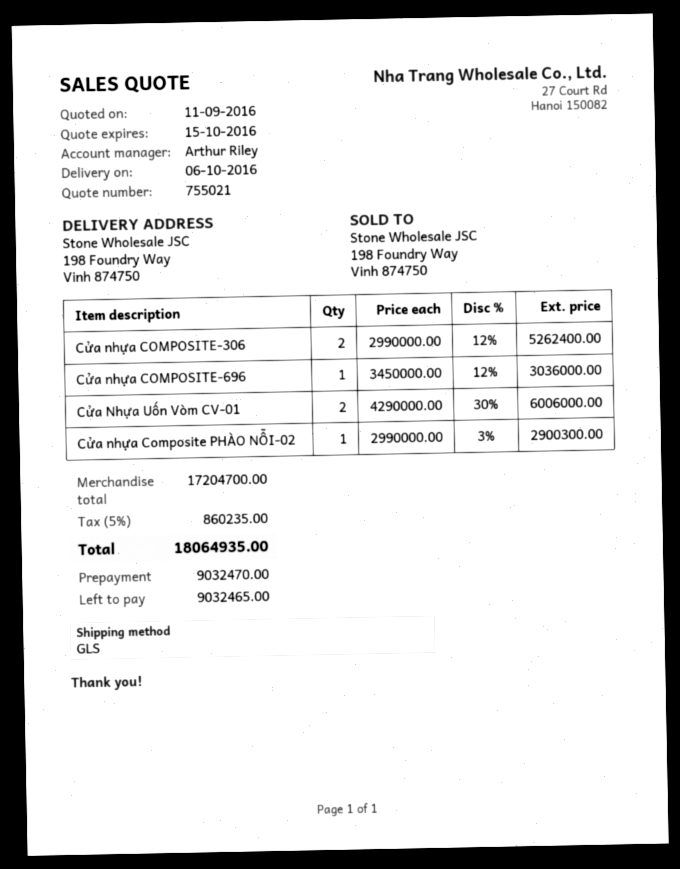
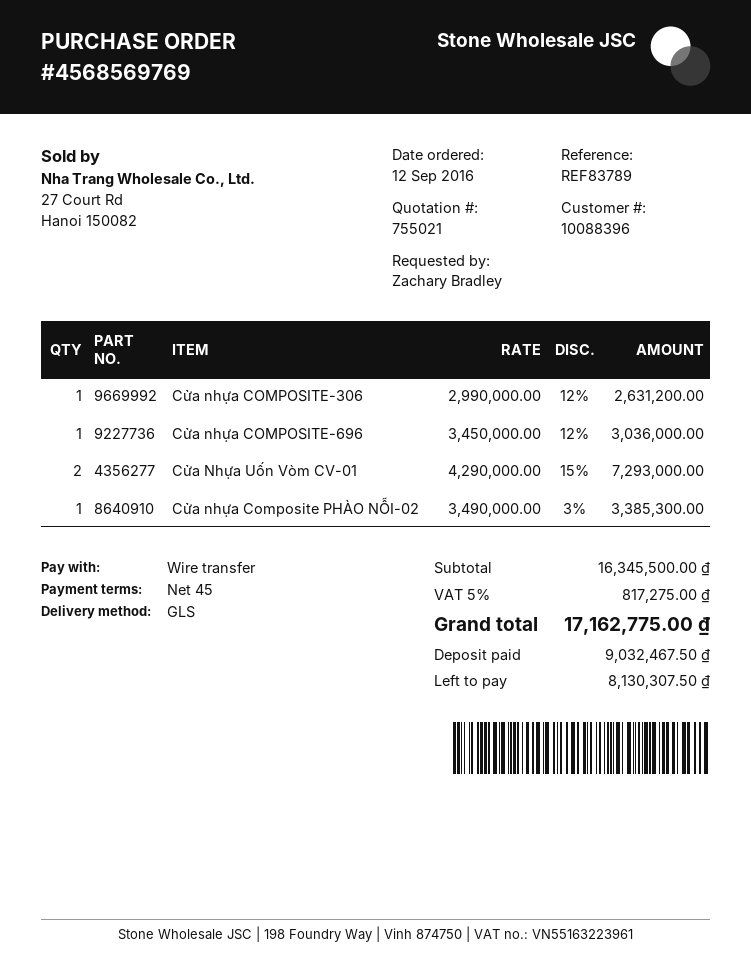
Cửa nhựa COMPOSITE-306: 2 x 2990000.00 - 12% = 5262400.00 -> 1 x 2990000.00 - 12% = 2631200.00
Cửa Nhựa Uốn Vòm CV-01: 2 x 4290000.00 - 30% = 6006000.00 -> 2 x 4290000.00 - 15% = 7293000.00
Cửa nhựa Composite PHÀO NỖI-02: 1 x 2990000.00 - 3% = 2900300.00 -> 1 x 3490000.00 - 3% = 3385300.00
subtotal: 17204700.00 -> 16345500.00
tax: 5% = 860235.00 -> 5% = 817275.00
total: 18064935.00 -> 17162775.00
deposit: 9032470.00 -> 9032467.50
balance: 9032465.00 -> 8130307.50

